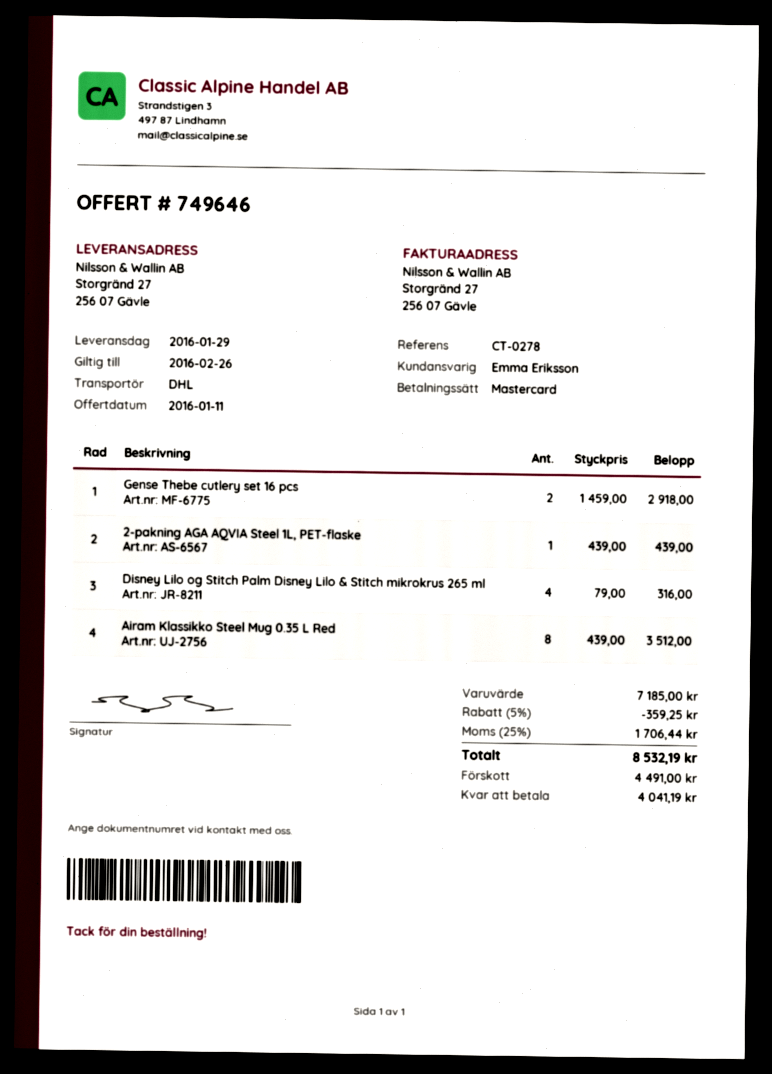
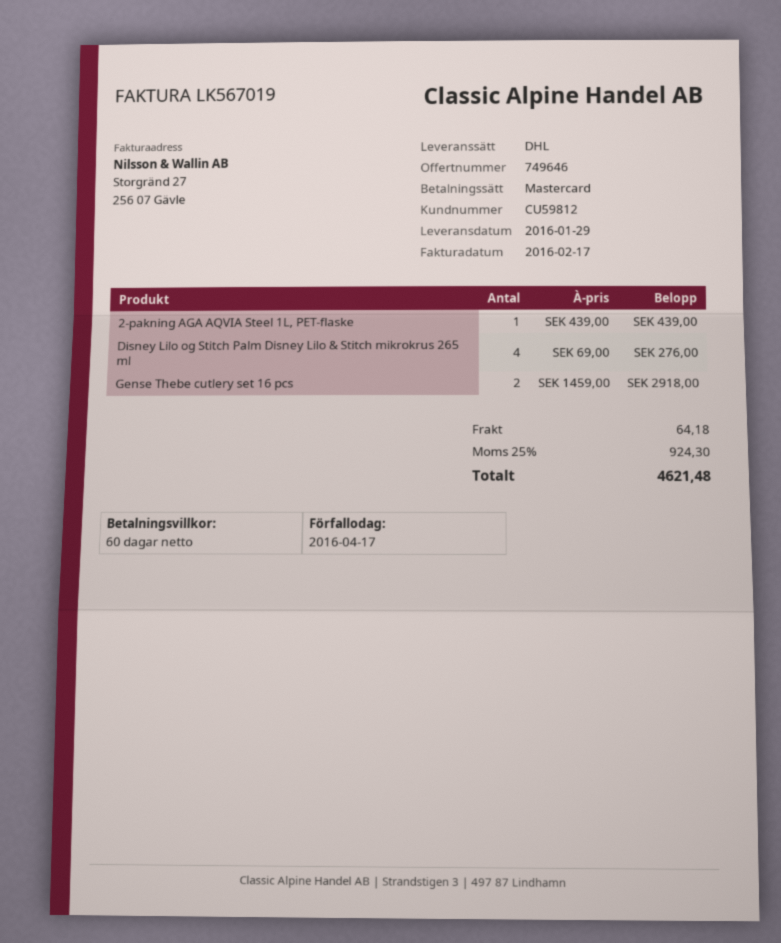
Disney Lilo og Stitch Palm Disney Lilo & Stitch mikrokrus 265 ml: 4 x 79.00 = 316.00 -> 4 x 69.00 = 276.00
Airam Klassikko Steel Mug 0.35 L Red: 8 x 439.00 = 3512.00 -> none
discount: 5% = 359.25 -> none
shipping: none -> 64.18
tax: 25% = 1706.44 -> 25% = 924.30
total: 8532.19 -> 4621.48

